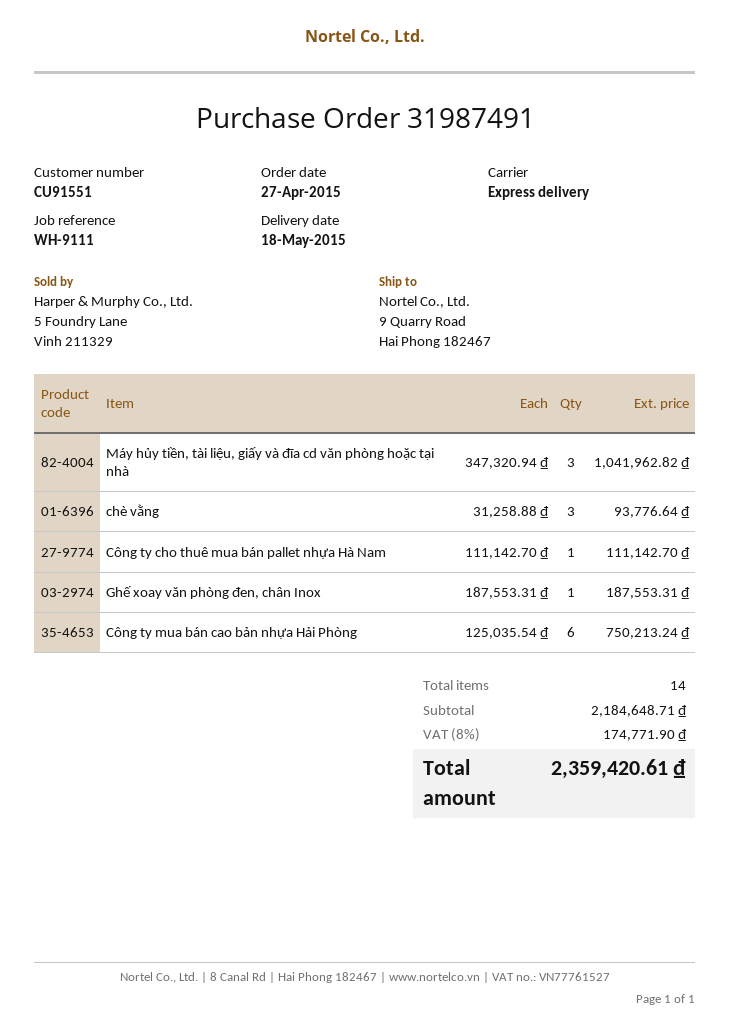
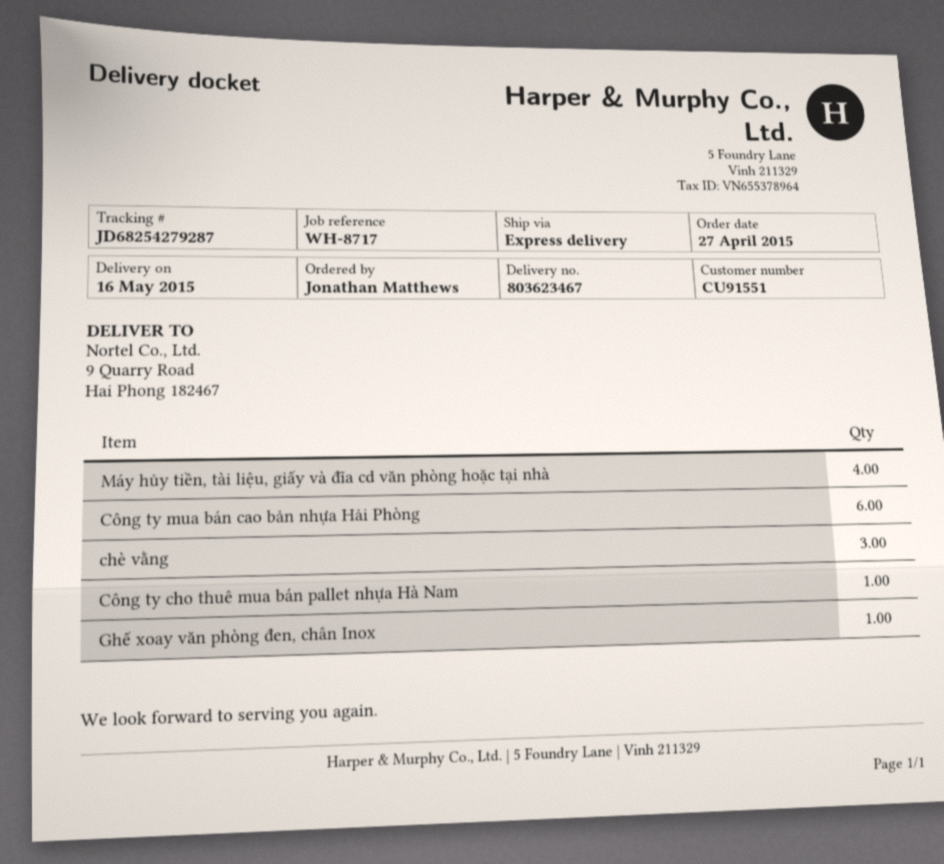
delivery date: 2015-05-18 -> 2015-05-16
reference: WH-9111 -> WH-8717
Máy hủy tiền, tài liệu, giấy và đĩa cd văn phòng hoặc tại nhà: 3 -> 4

